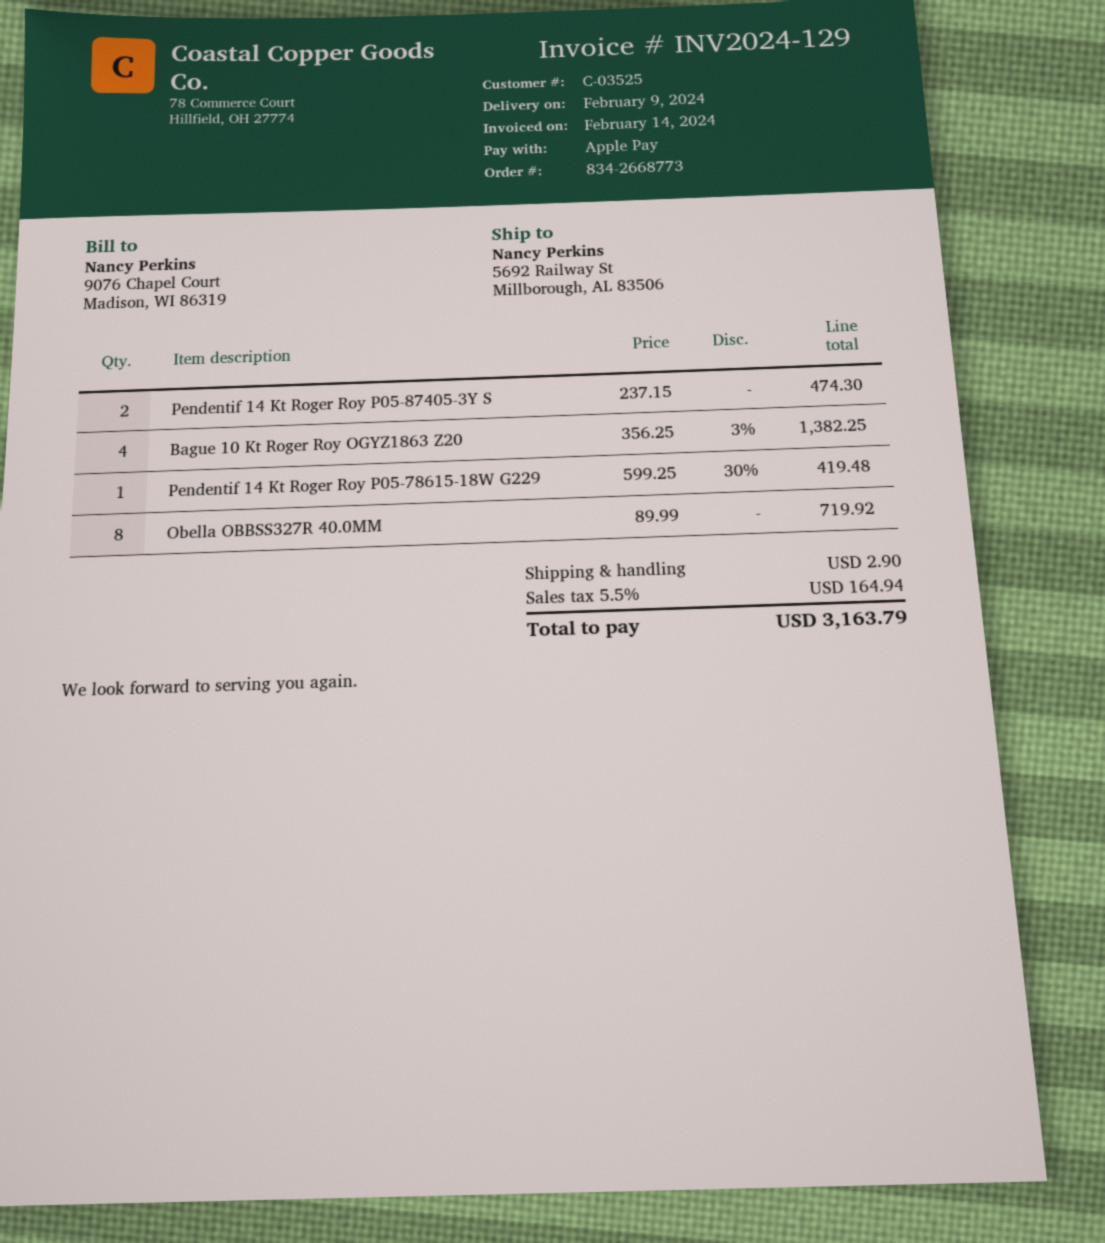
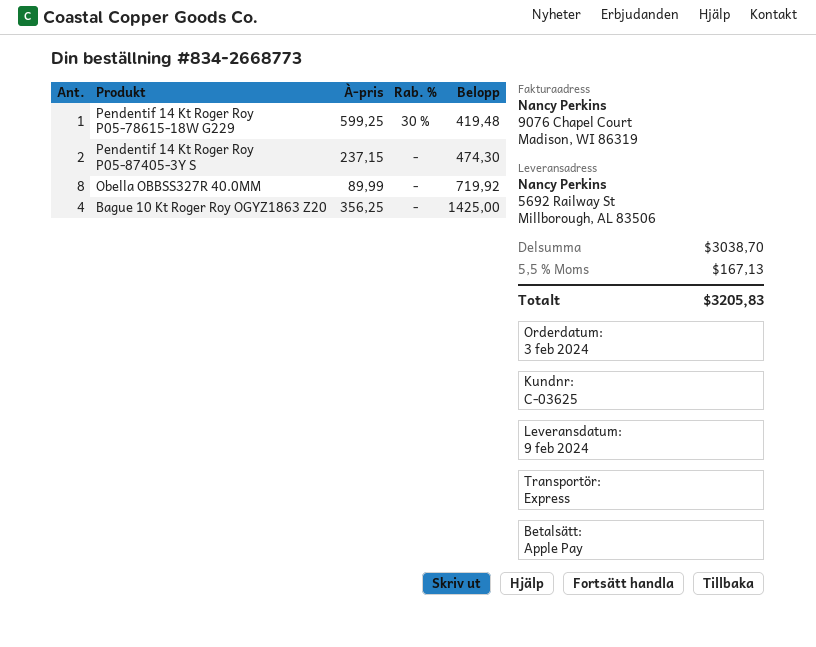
customer number: C-03525 -> C-03625
Bague 10 Kt Roger Roy OGYZ1863 Z20: 4 x 356.25 - 3% = 1382.25 -> 4 x 356.25 = 1425.00
shipping: 2.90 -> none
tax: 5.5% = 164.94 -> 5.5% = 167.13
total: 3163.79 -> 3205.83

